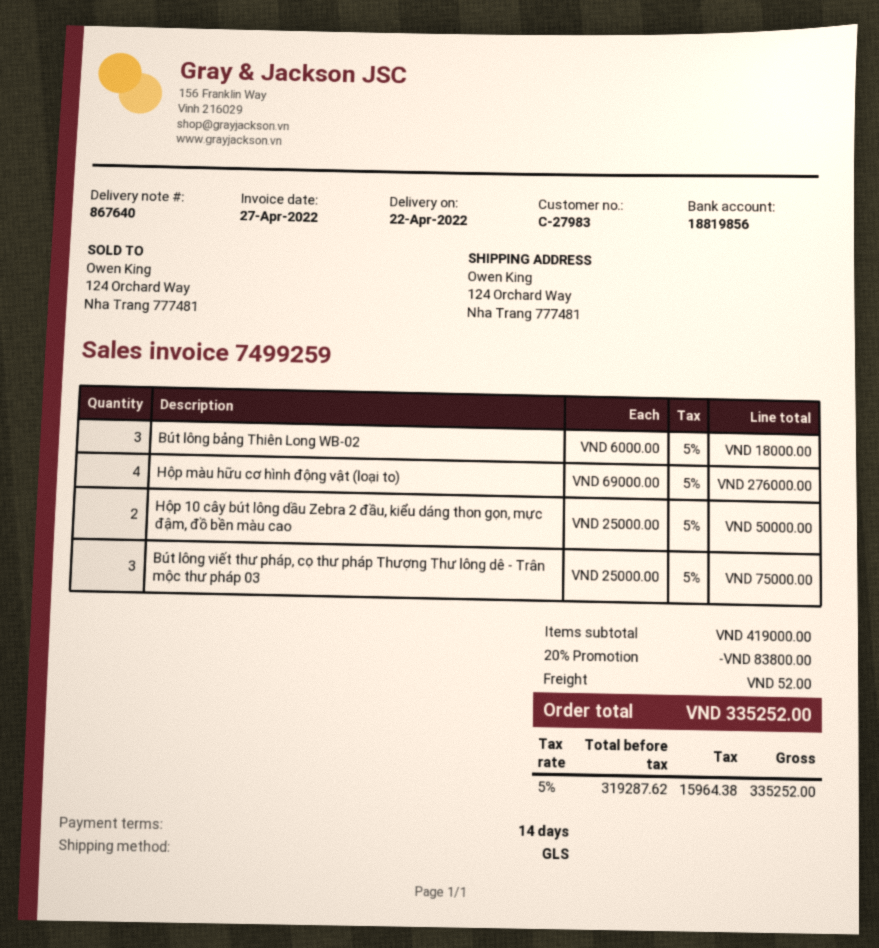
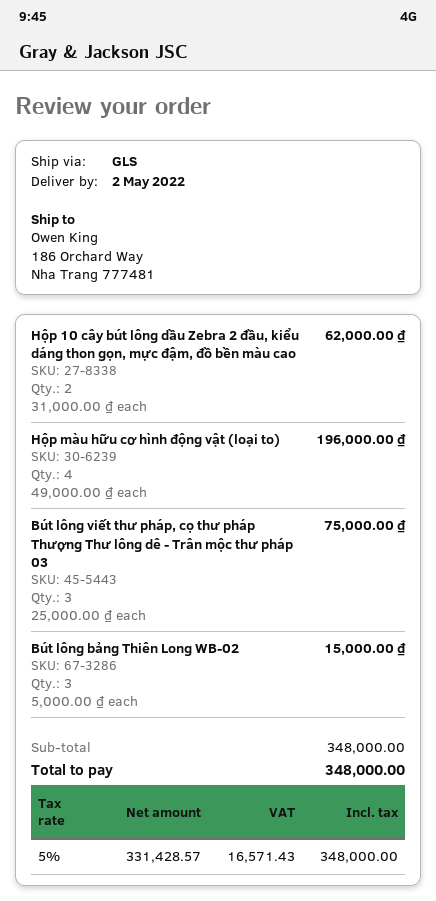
delivery date: 2022-04-22 -> 2022-05-02
ship to: 124 Orchard Way, Nha Trang 777481 -> 186 Orchard Way, Nha Trang 777481
Bút lông bảng Thiên Long WB-02: 3 x 6000.00 = 18000.00 -> 3 x 5000.00 = 15000.00
Hộp màu hữu cơ hình động vật (loại to): 4 x 69000.00 = 276000.00 -> 4 x 49000.00 = 196000.00
Hộp 10 cây bút lông dầu Zebra 2 đầu, kiểu dáng thon gọn, mực đậm, đồ bền màu cao: 2 x 25000.00 = 50000.00 -> 2 x 31000.00 = 62000.00
subtotal: 419000.00 -> 348000.00
discount: 20% = 83800.00 -> none
shipping: 52.00 -> none
net: 319287.62 -> 331428.57
tax: 5% = 15964.38 -> 5% = 16571.43
total: 335252.00 -> 348000.00

